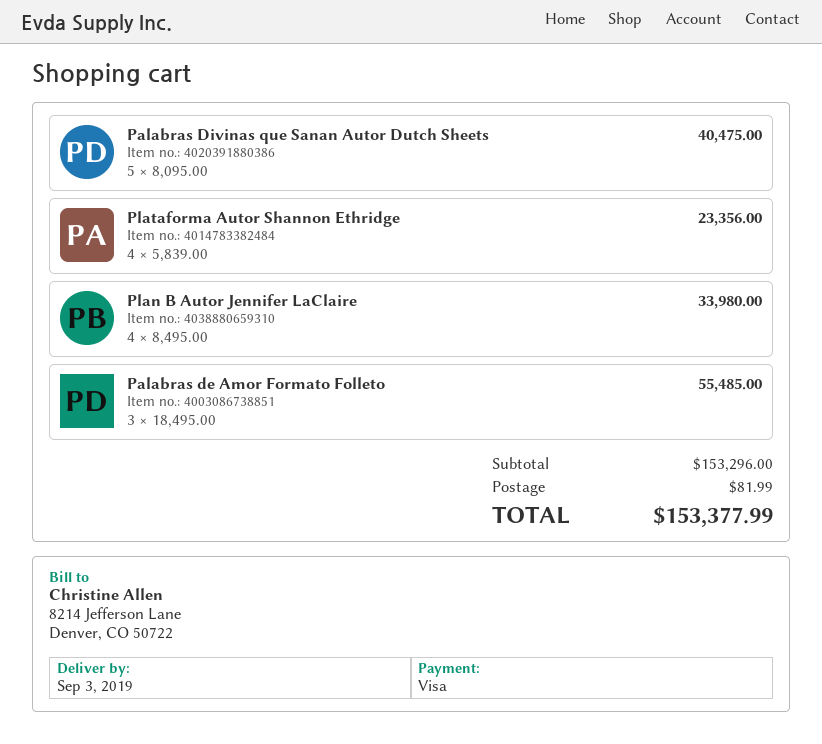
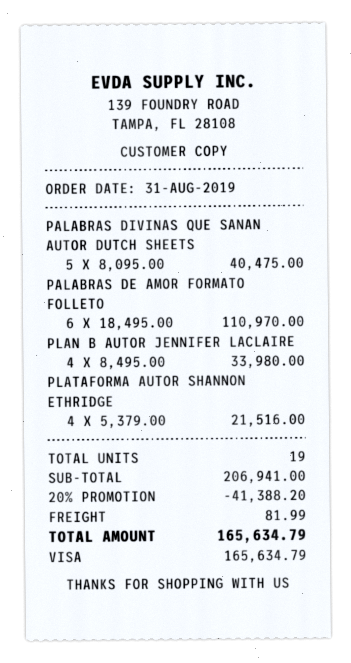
Plataforma Autor Shannon Ethridge: 4 x 5839.00 = 23356.00 -> 4 x 5379.00 = 21516.00
Palabras de Amor Formato Folleto: 3 x 18495.00 = 55485.00 -> 6 x 18495.00 = 110970.00
subtotal: 153296.00 -> 206941.00
discount: none -> 20% = 41388.20
total: 153377.99 -> 165634.79

